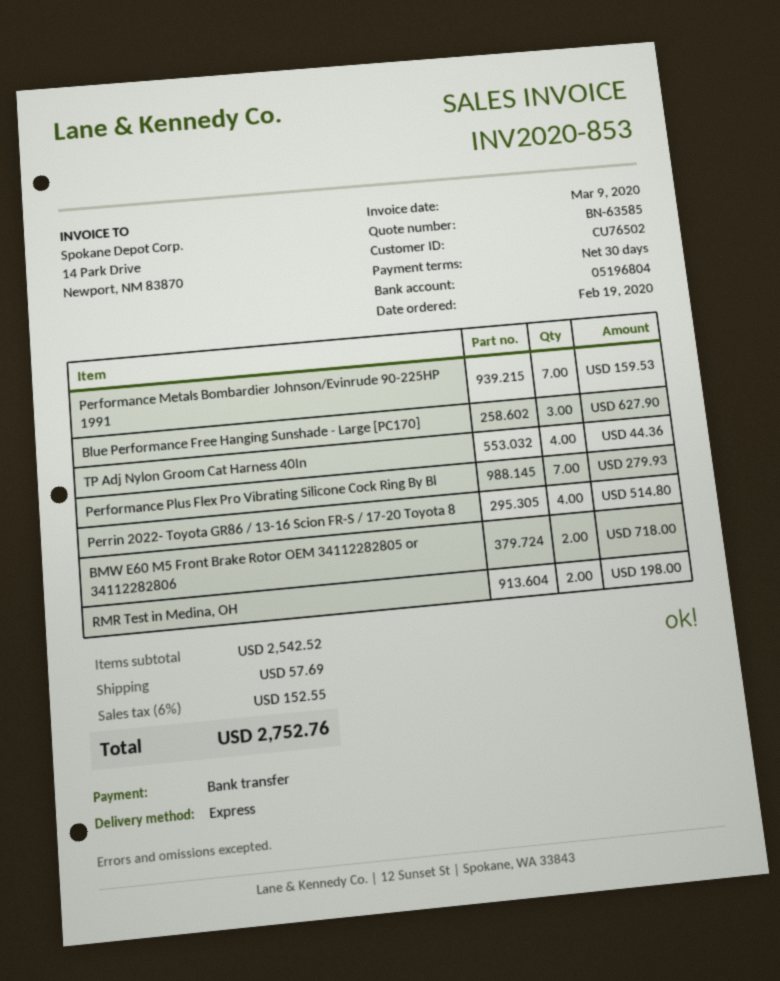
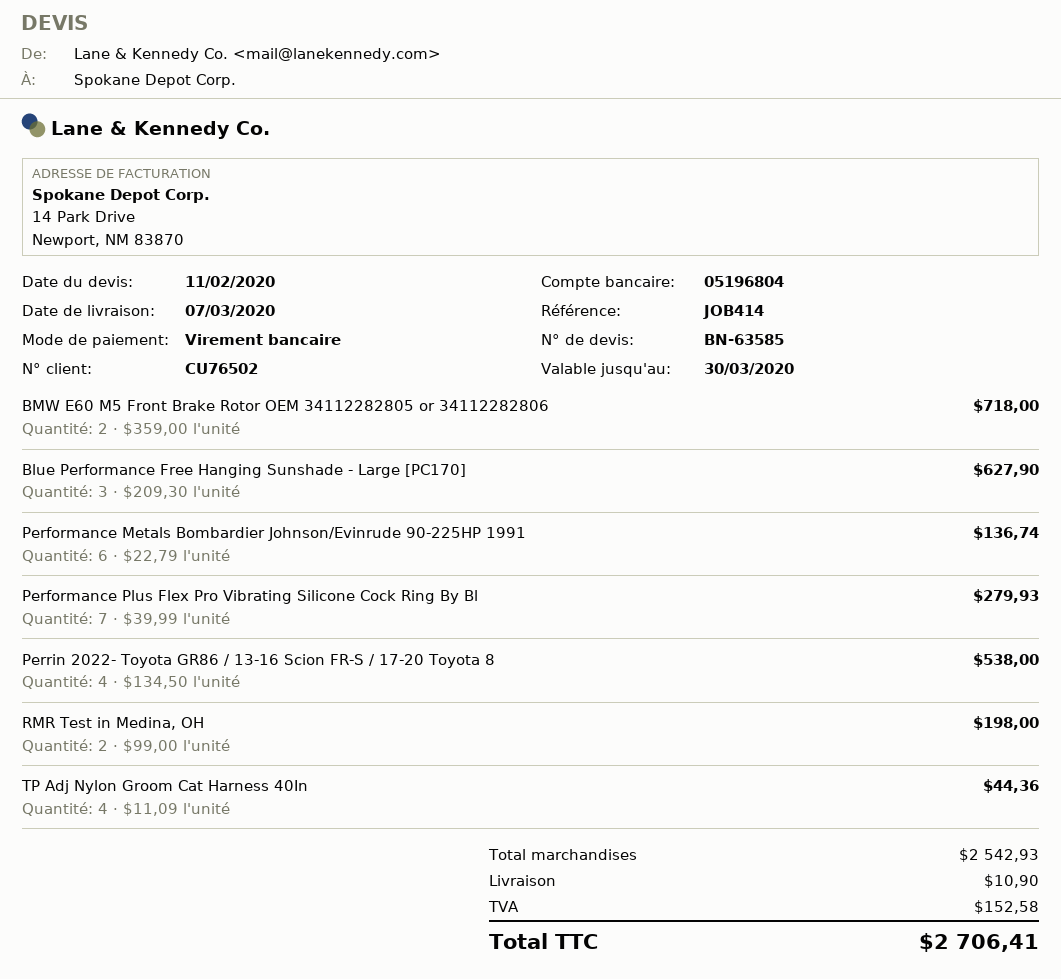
Performance Metals Bombardier Johnson/Evinrude 90-225HP 1991: 7 for 159.53 -> 6 for 136.74
Perrin 2022- Toyota GR86 / 13-16 Scion FR-S / 17-20 Toyota 8: 4 for 514.80 -> 4 for 538.00
subtotal: 2542.52 -> 2542.93
shipping: 57.69 -> 10.90
tax: 152.55 -> 152.58
total: 2752.76 -> 2706.41

